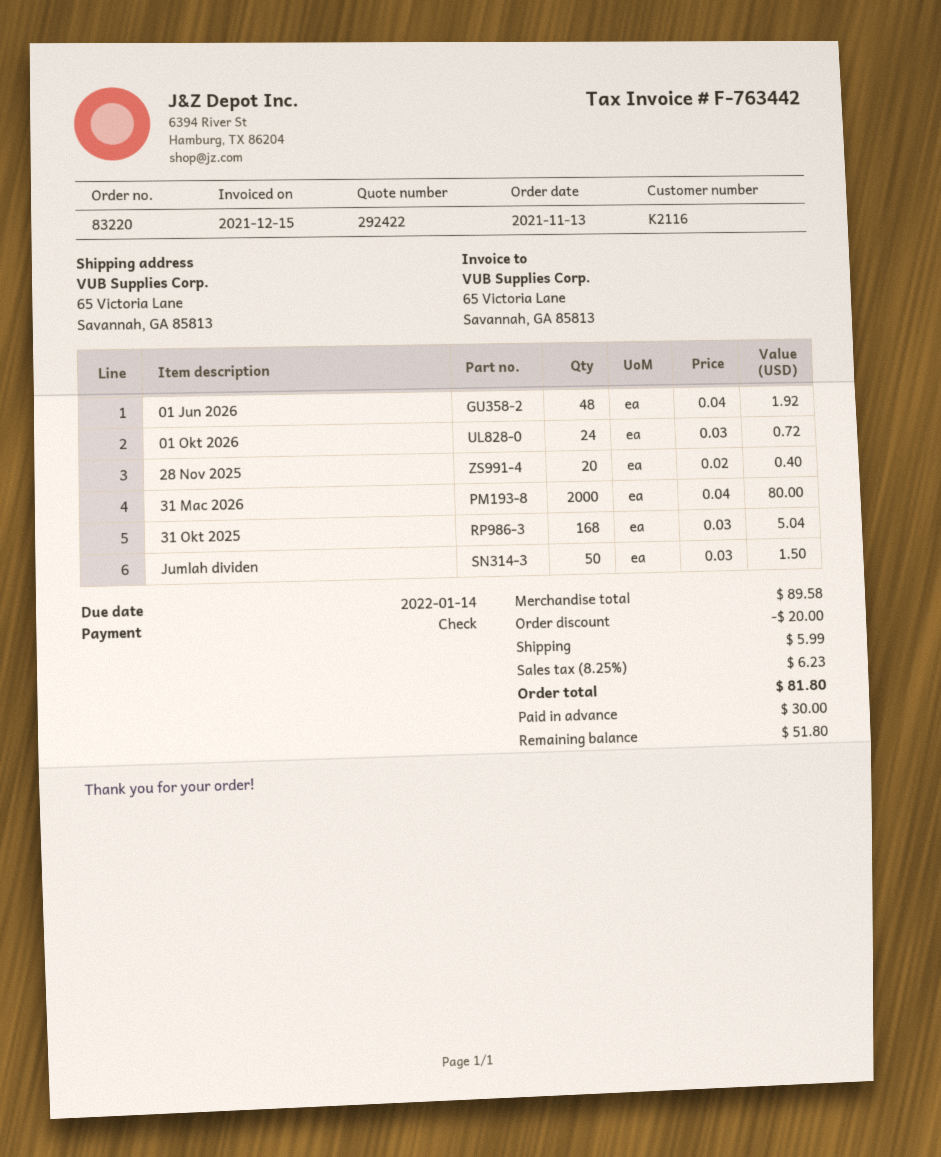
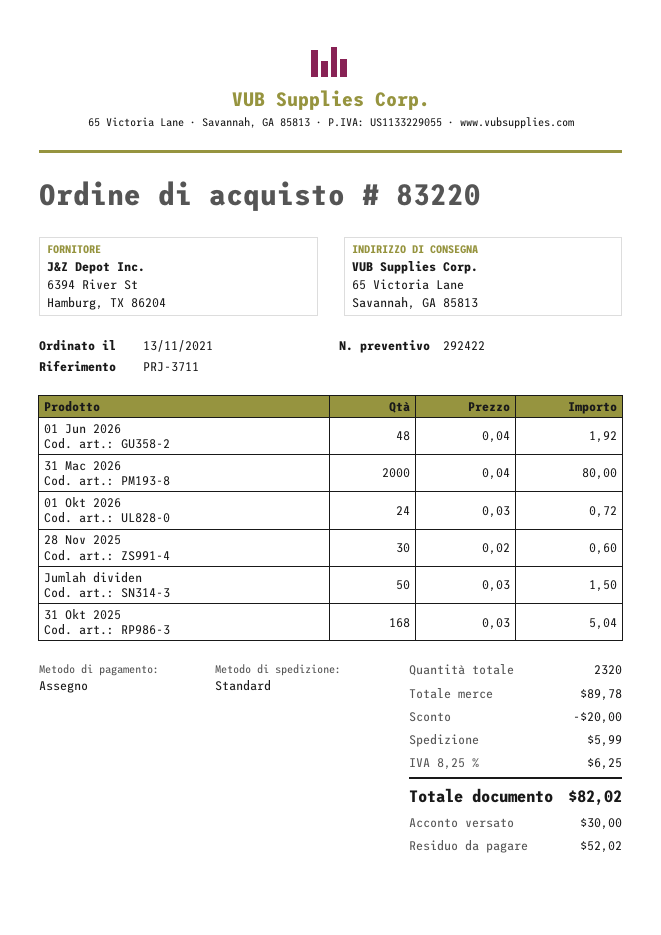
28 Nov 2025: 20 x 0.02 = 0.40 -> 30 x 0.02 = 0.60
subtotal: 89.58 -> 89.78
tax: 8.25% = 6.23 -> 8.25% = 6.25
total: 81.80 -> 82.02
balance: 51.80 -> 52.02

